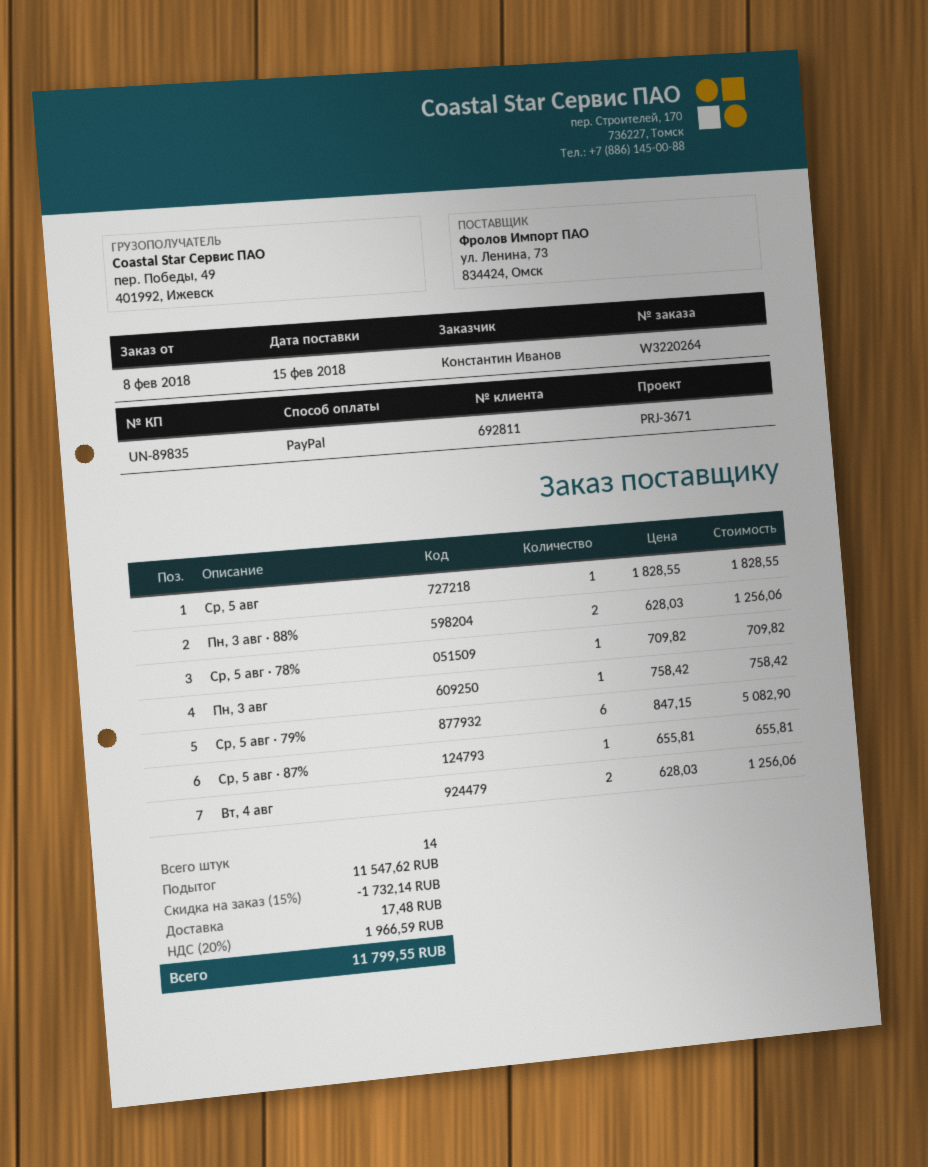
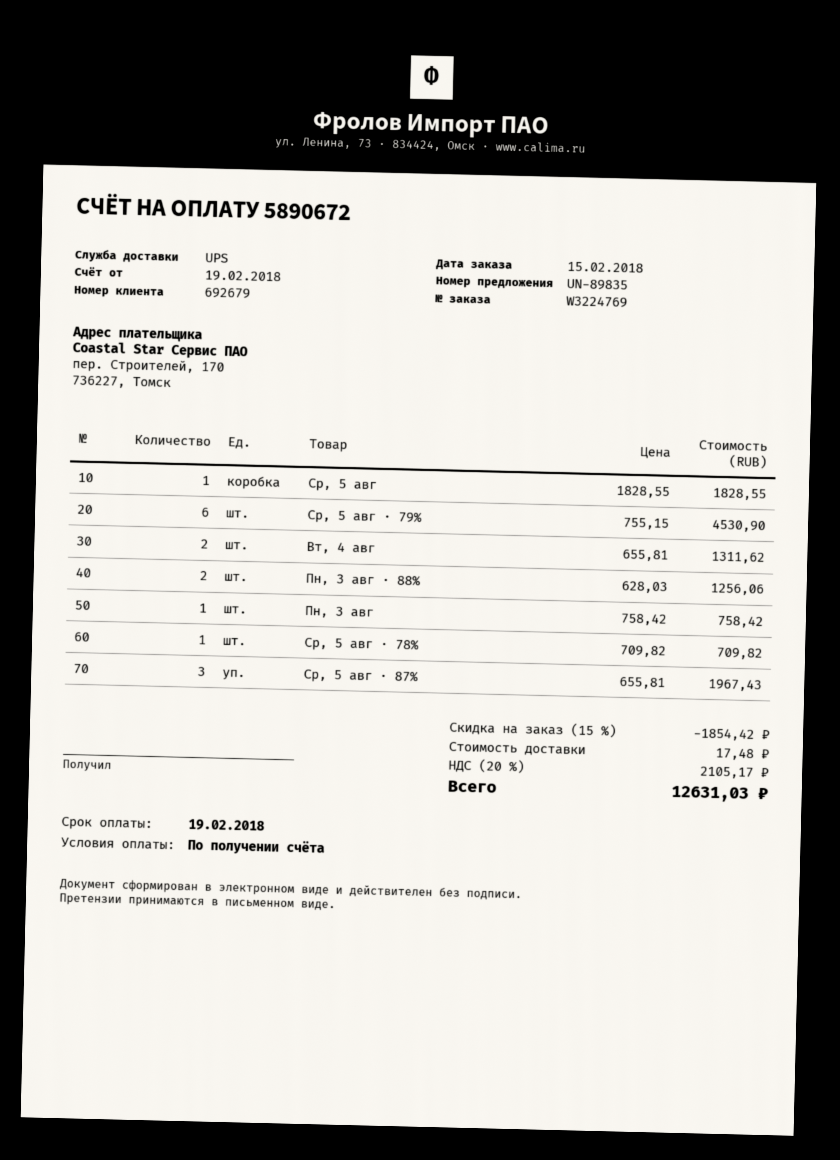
order number: W3220264 -> W3224769
order date: 2018-02-08 -> 2018-02-15
customer number: 692811 -> 692679
Ср, 5 авг · 79%: 6 x 847.15 = 5082.90 -> 6 x 755.15 = 4530.90
Ср, 5 авг · 87%: 1 x 655.81 = 655.81 -> 3 x 655.81 = 1967.43
Вт, 4 авг: 2 x 628.03 = 1256.06 -> 2 x 655.81 = 1311.62
discount: 15% = 1732.14 -> 15% = 1854.42
tax: 20% = 1966.59 -> 20% = 2105.17
total: 11799.55 -> 12631.03

